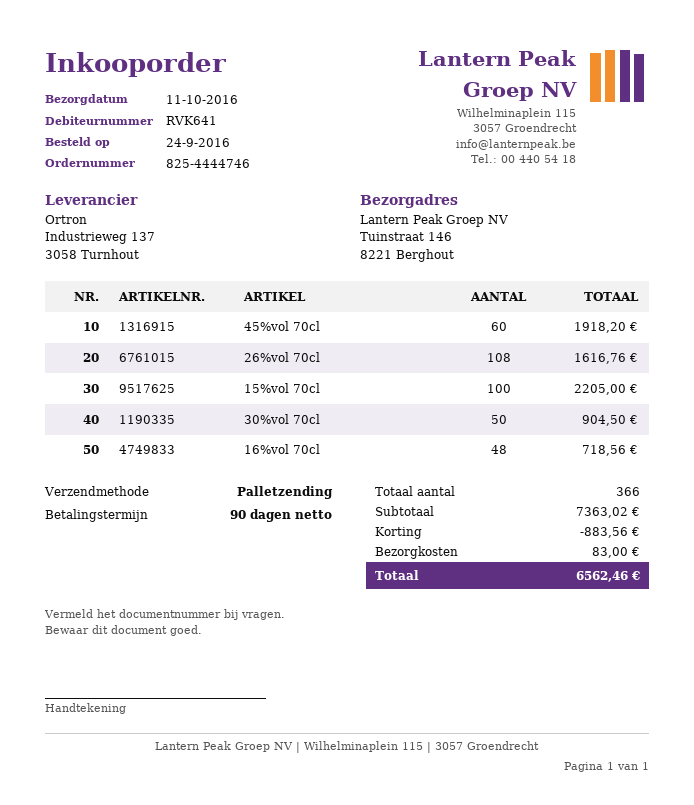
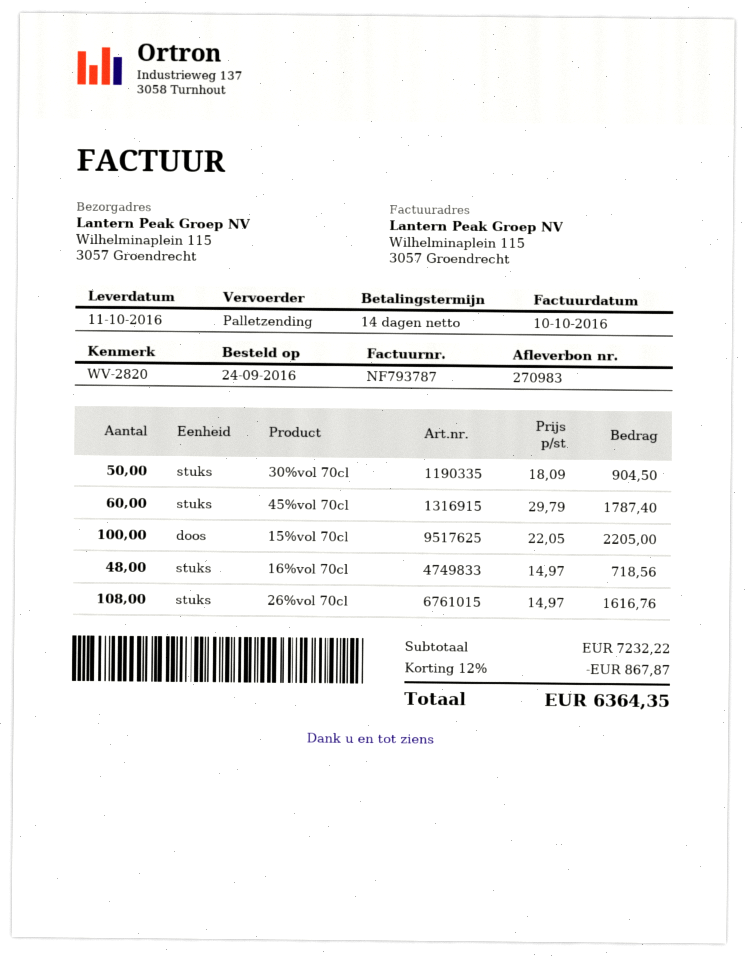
payment terms: 90 days -> 14 days
ship to: Tuinstraat 146, 8221 Berghout -> Wilhelminaplein 115, 3057 Groendrecht
45%vol 70cl: 60 for 1918.20 -> 60 for 1787.40
subtotal: 7363.02 -> 7232.22
discount: 883.56 -> 867.87
shipping: 83.00 -> none
total: 6562.46 -> 6364.35

